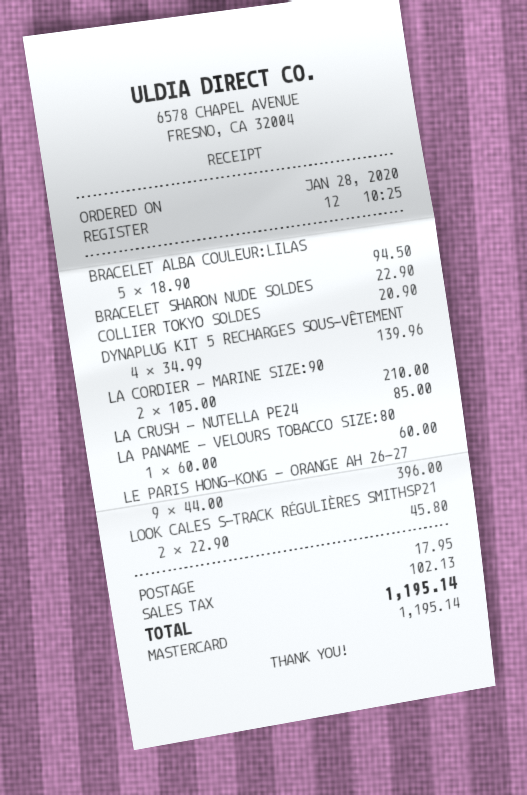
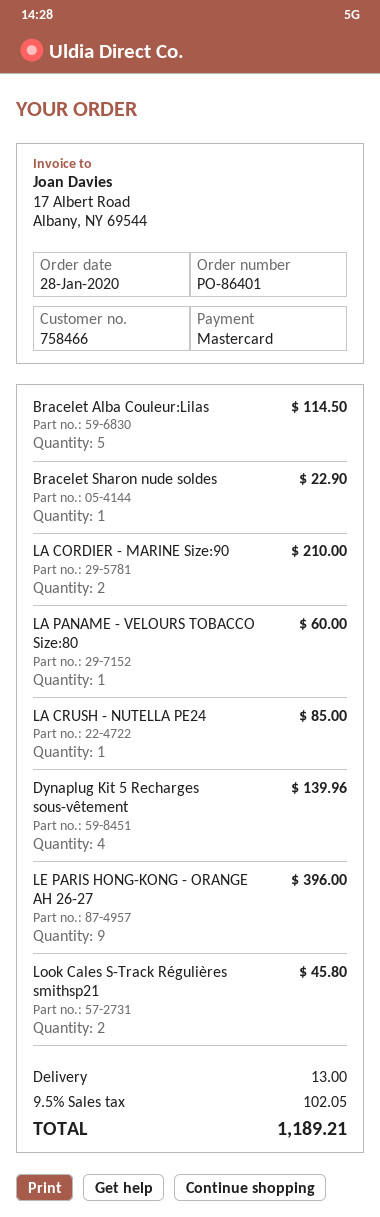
BRACELET ALBA COULEUR:LILAS: 5 for 94.50 -> 5 for 114.50
COLLIER TOKYO SOLDES: 1 for 20.90 -> none
shipping: 17.95 -> 13.00
tax: 102.13 -> 102.05
total: 1195.14 -> 1189.21

